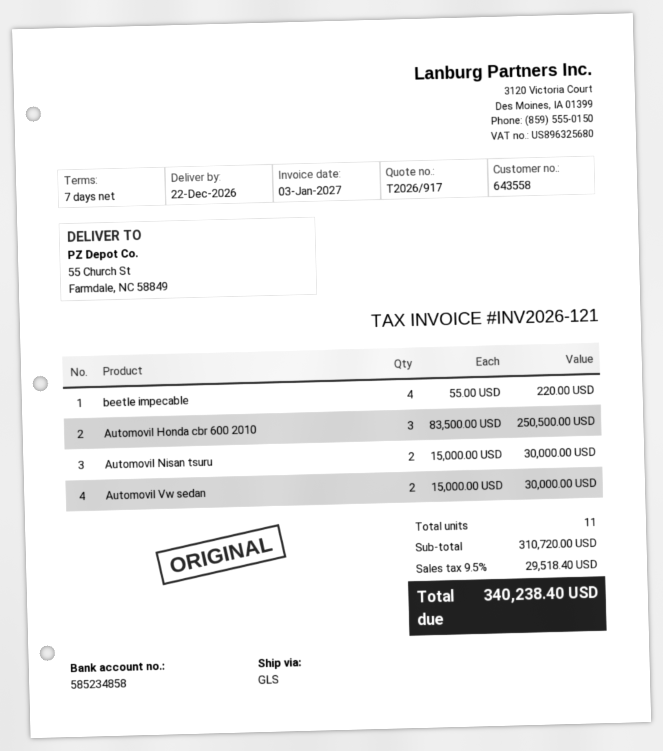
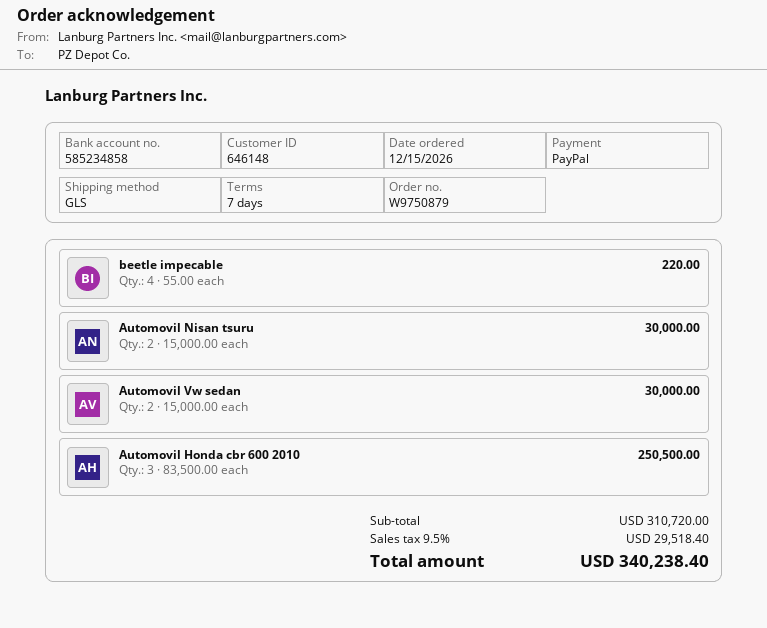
customer number: 643558 -> 646148

